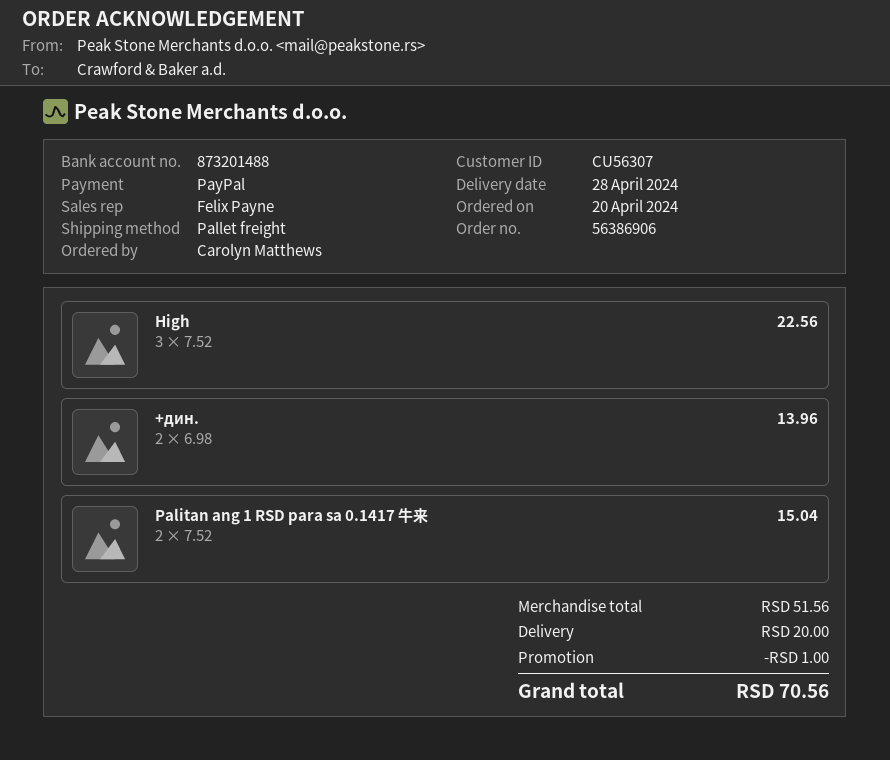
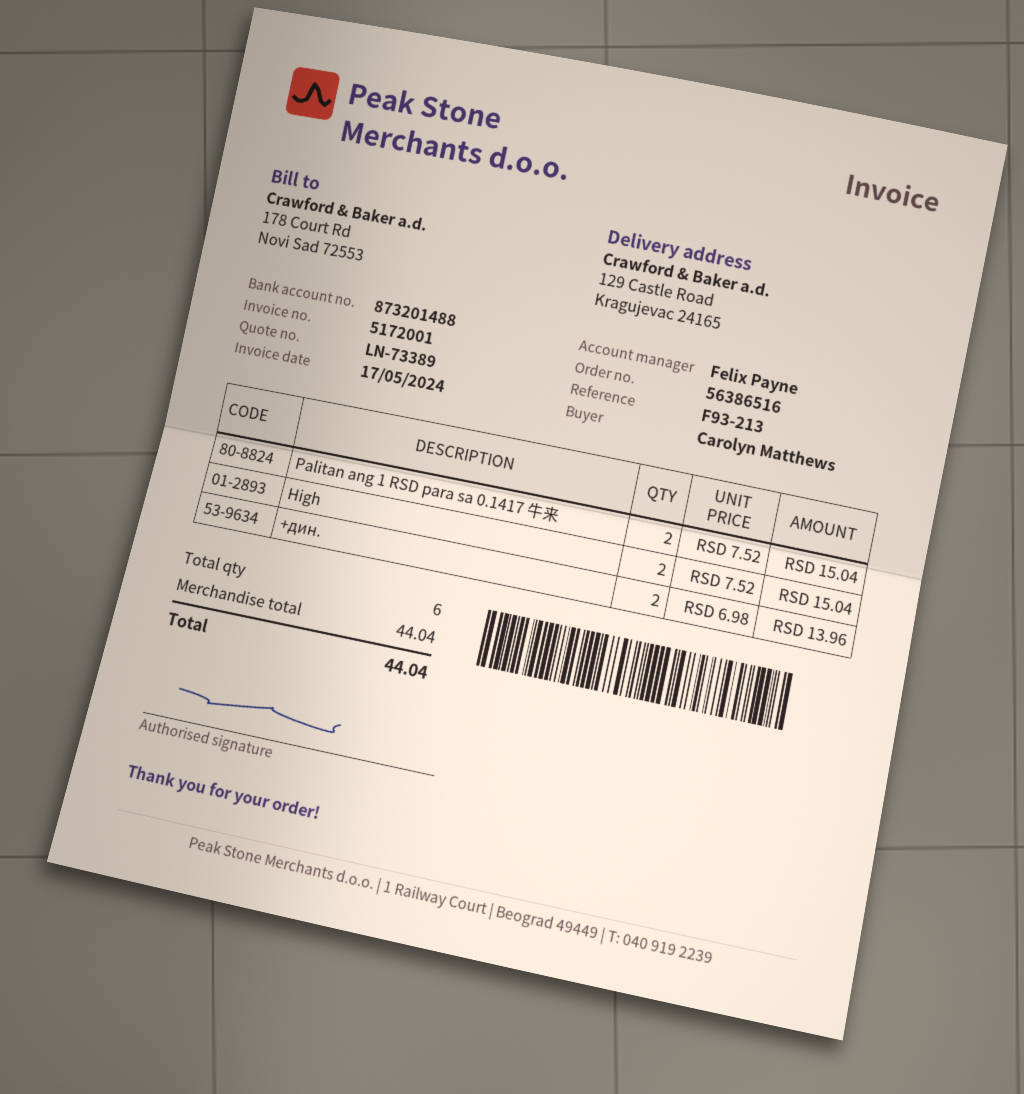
order number: 56386906 -> 56386516
High: 3 x 7.52 = 22.56 -> 2 x 7.52 = 15.04
subtotal: 51.56 -> 44.04
discount: 1.00 -> none
shipping: 20.00 -> none
total: 70.56 -> 44.04

